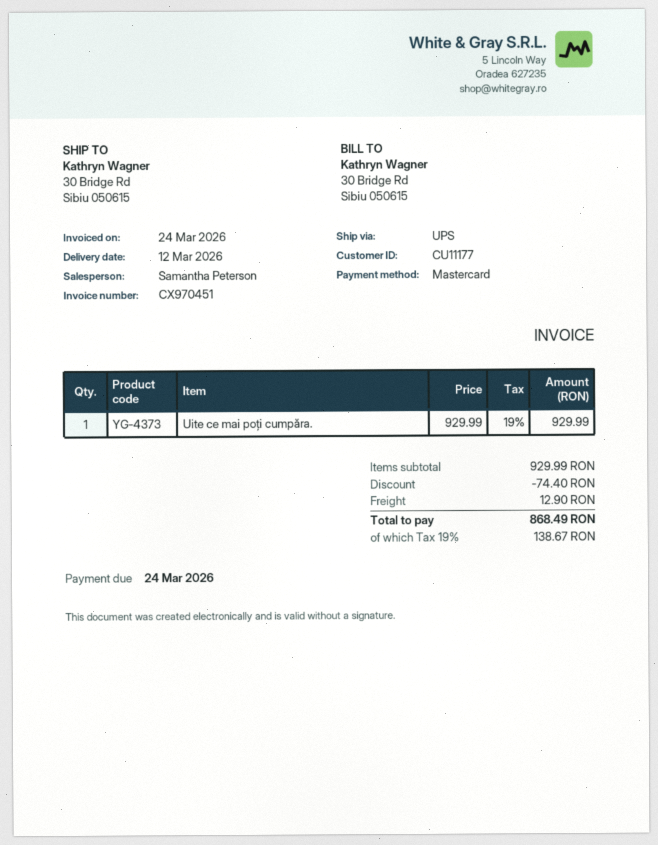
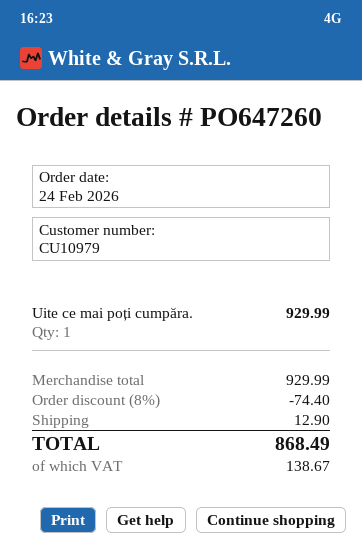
customer number: CU11177 -> CU10979

